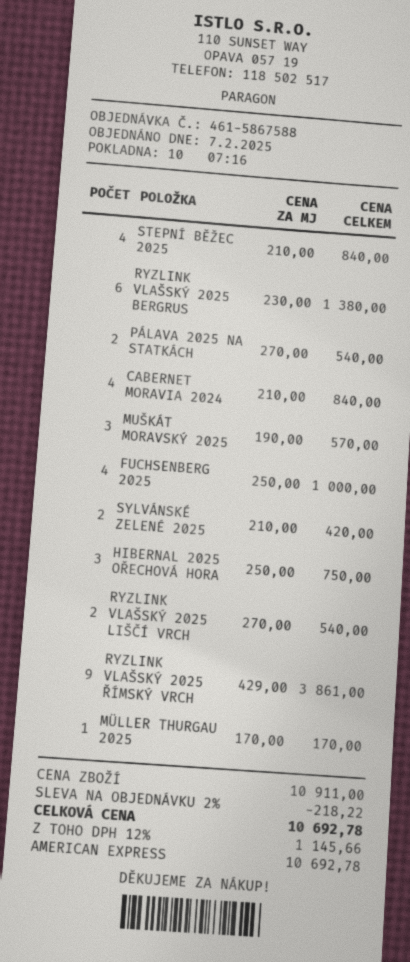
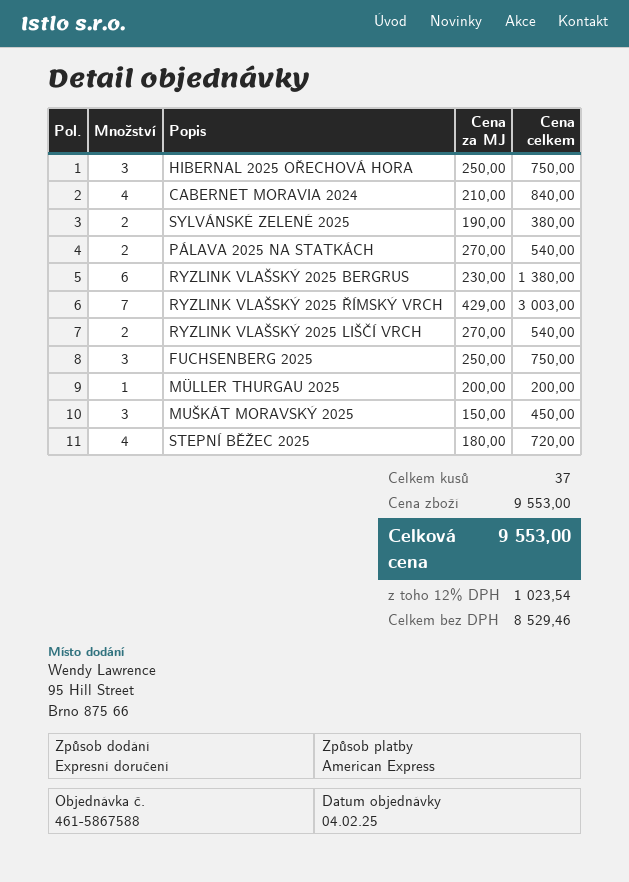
order date: 2025-02-07 -> 2025-02-04
STEPNÍ BĚŽEC 2025: 4 x 210.00 = 840.00 -> 4 x 180.00 = 720.00
MUŠKÁT MORAVSKÝ 2025: 3 x 190.00 = 570.00 -> 3 x 150.00 = 450.00
FUCHSENBERG 2025: 4 x 250.00 = 1000.00 -> 3 x 250.00 = 750.00
SYLVÁNSKÉ ZELENÉ 2025: 2 x 210.00 = 420.00 -> 2 x 190.00 = 380.00
RYZLINK VLAŠSKÝ 2025 ŘÍMSKÝ VRCH: 9 x 429.00 = 3861.00 -> 7 x 429.00 = 3003.00
MÜLLER THURGAU 2025: 1 x 170.00 = 170.00 -> 1 x 200.00 = 200.00
subtotal: 10911.00 -> 9553.00
discount: 2% = 218.22 -> none
tax: 12% = 1145.66 -> 12% = 1023.54
total: 10692.78 -> 9553.00

